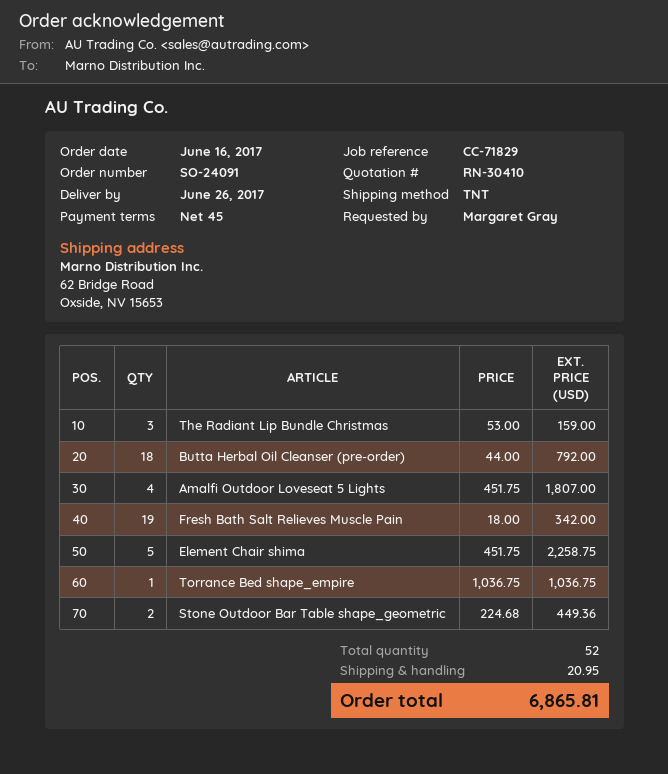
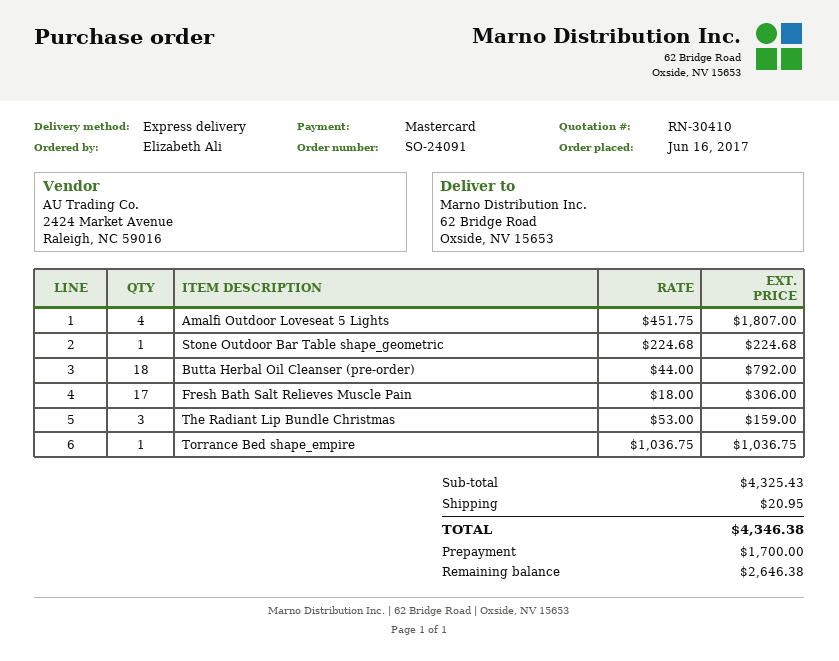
ordered by: Margaret Gray -> Elizabeth Ali
shipping method: TNT -> express
Fresh Bath Salt Relieves Muscle Pain: 19 x 18.00 = 342.00 -> 17 x 18.00 = 306.00
Element Chair shima: 5 x 451.75 = 2258.75 -> none
Stone Outdoor Bar Table shape_geometric: 2 x 224.68 = 449.36 -> 1 x 224.68 = 224.68
total: 6865.81 -> 4346.38

